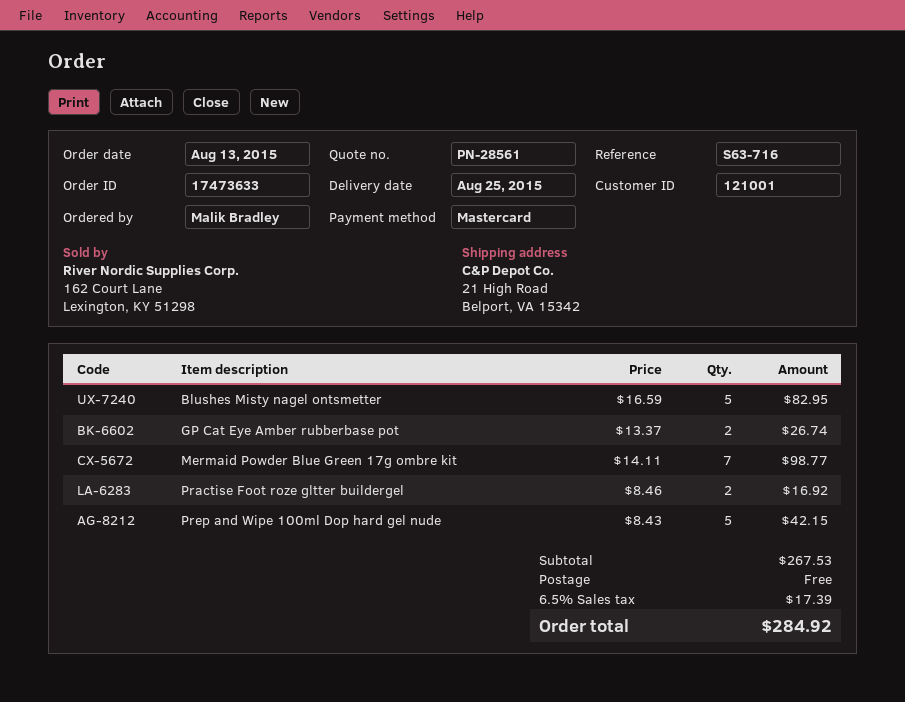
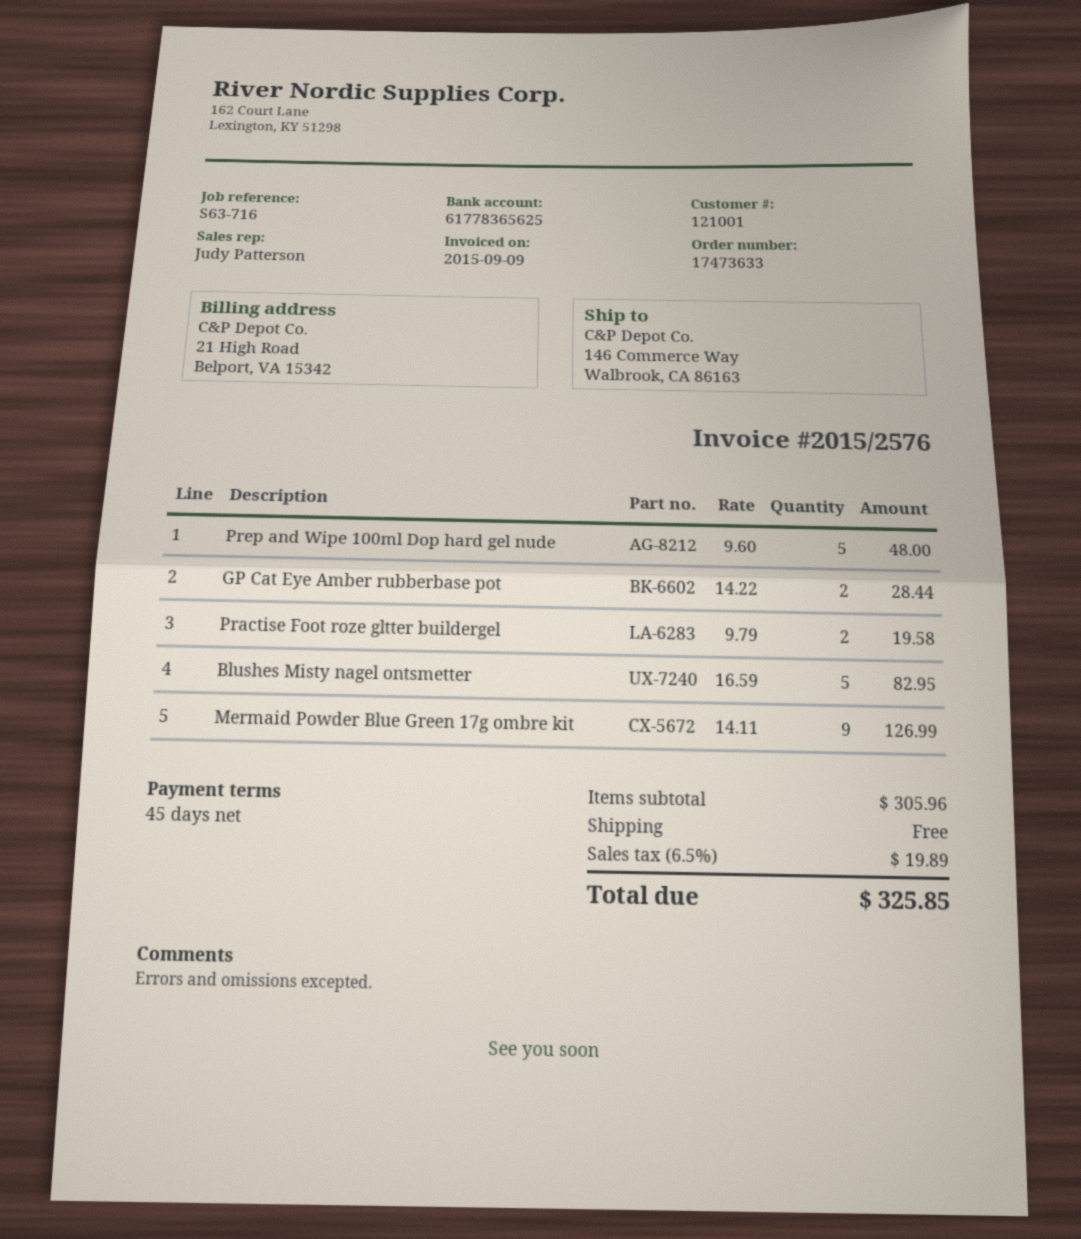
ship to: 21 High Road, Belport, VA 15342 -> 146 Commerce Way, Walbrook, CA 86163
GP Cat Eye Amber rubberbase pot: 2 x 13.37 = 26.74 -> 2 x 14.22 = 28.44
Mermaid Powder Blue Green 17g ombre kit: 7 x 14.11 = 98.77 -> 9 x 14.11 = 126.99
Practise Foot roze gltter buildergel: 2 x 8.46 = 16.92 -> 2 x 9.79 = 19.58
Prep and Wipe 100ml Dop hard gel nude: 5 x 8.43 = 42.15 -> 5 x 9.60 = 48.00
subtotal: 267.53 -> 305.96
tax: 6.5% = 17.39 -> 6.5% = 19.89
total: 284.92 -> 325.85

